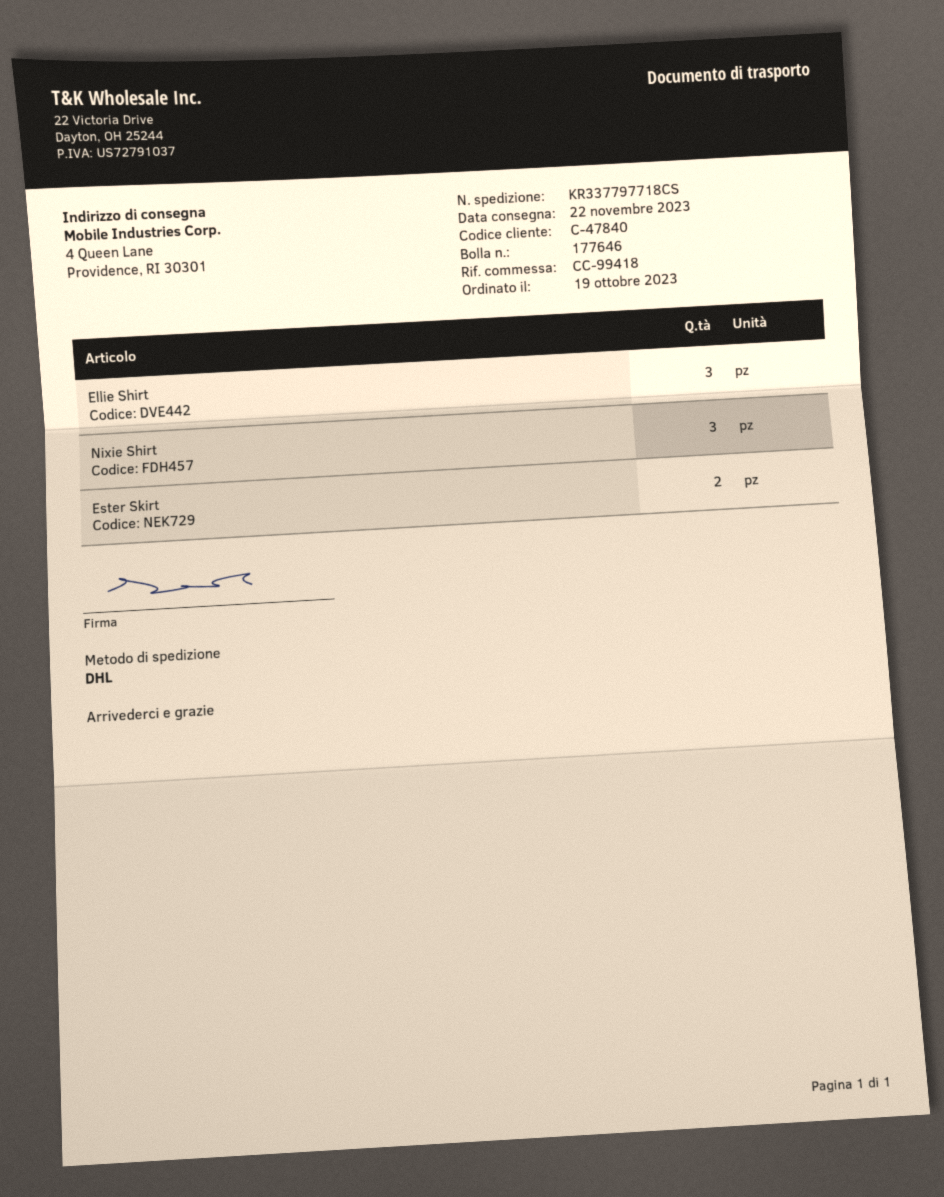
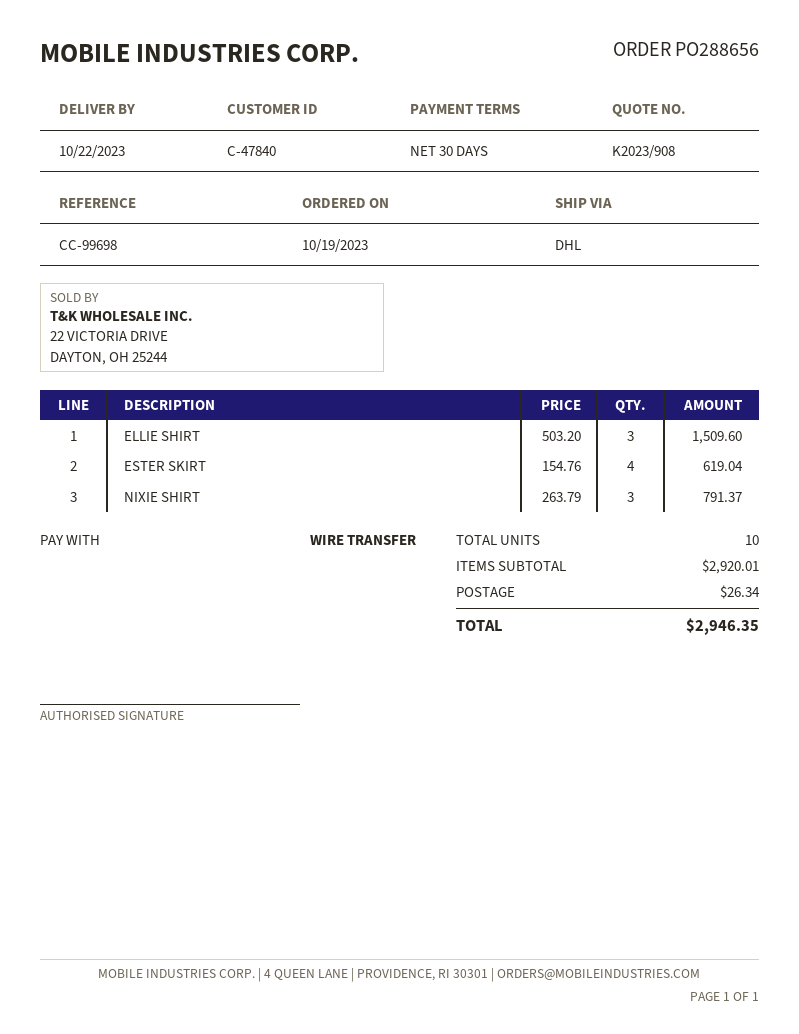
delivery date: 2023-11-22 -> 2023-10-22
reference: CC-99418 -> CC-99698
Ester Skirt: 2 -> 4

